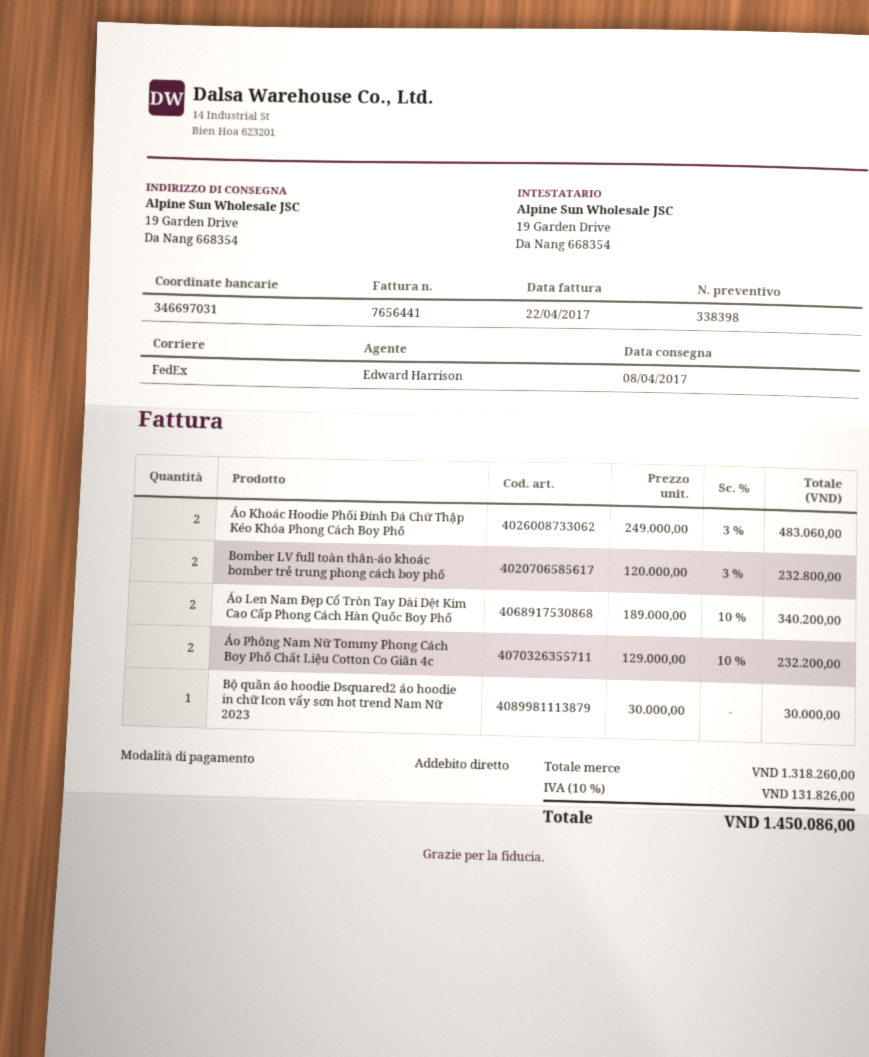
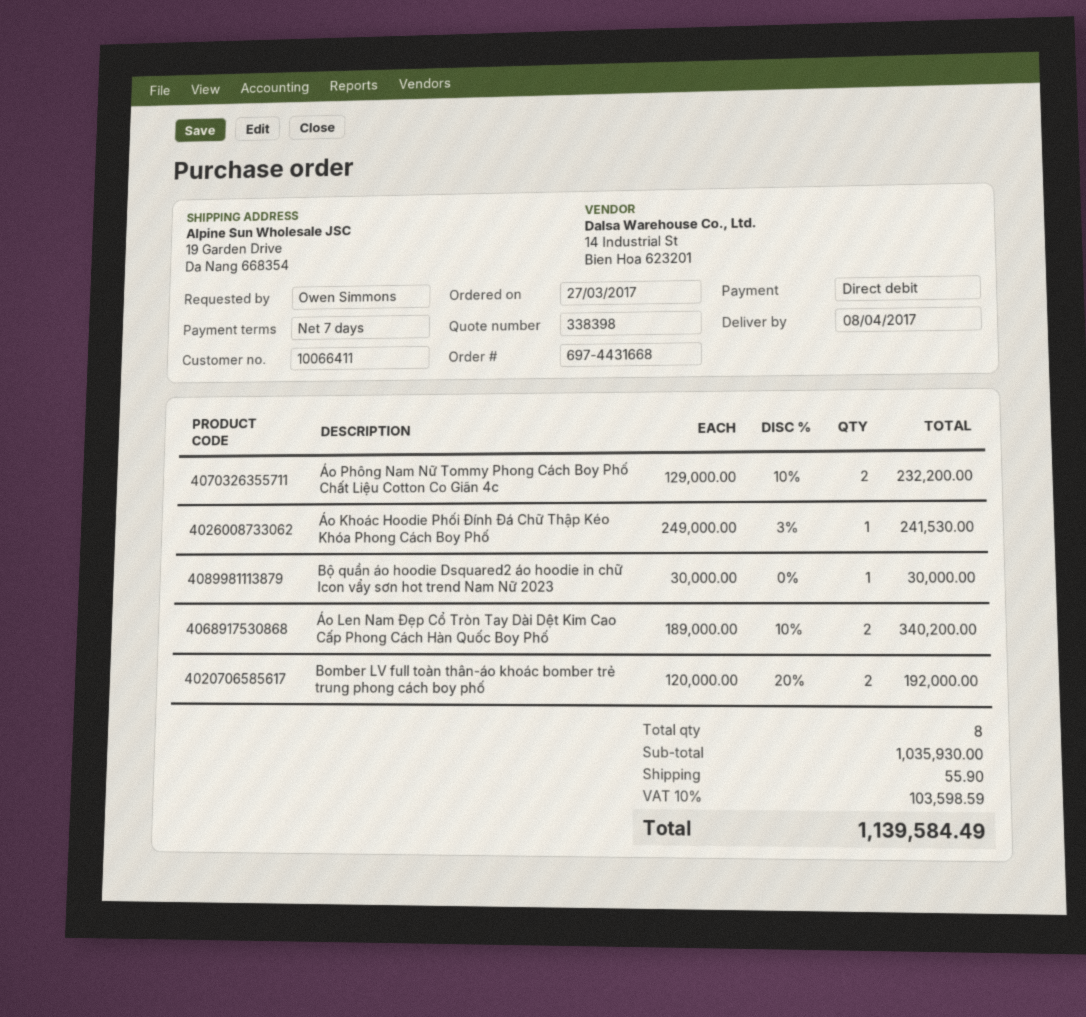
Áo Khoác Hoodie Phối Đính Đá Chữ Thập Kéo Khóa Phong Cách Boy Phố: 2 x 249000.00 - 3% = 483060.00 -> 1 x 249000.00 - 3% = 241530.00
Bomber LV full toàn thân-áo khoác bomber trẻ trung phong cách boy phố: 2 x 120000.00 - 3% = 232800.00 -> 2 x 120000.00 - 20% = 192000.00
subtotal: 1318260.00 -> 1035930.00
shipping: none -> 55.90
tax: 10% = 131826.00 -> 10% = 103598.59
total: 1450086.00 -> 1139584.49

